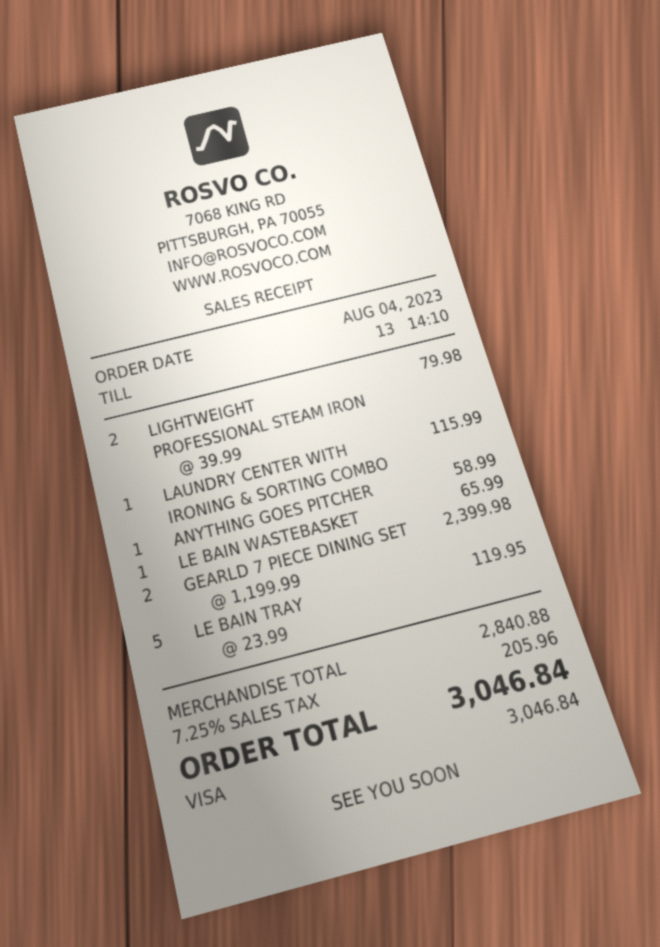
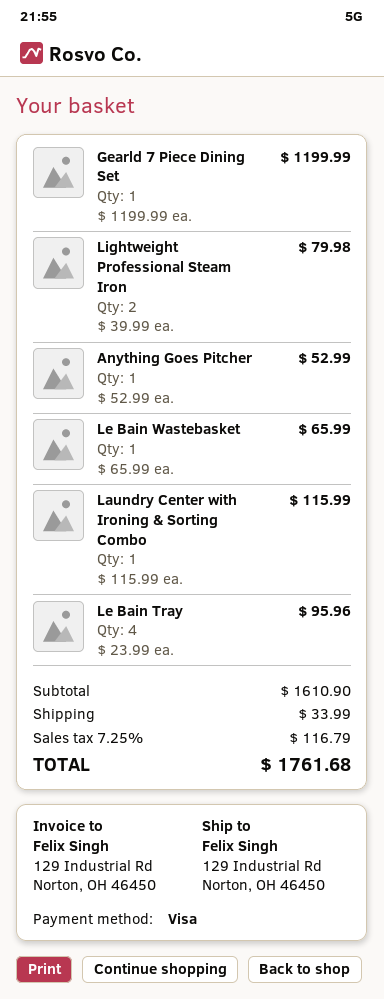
ANYTHING GOES PITCHER: 1 x 58.99 = 58.99 -> 1 x 52.99 = 52.99
GEARLD 7 PIECE DINING SET: 2 x 1199.99 = 2399.98 -> 1 x 1199.99 = 1199.99
LE BAIN TRAY: 5 x 23.99 = 119.95 -> 4 x 23.99 = 95.96
subtotal: 2840.88 -> 1610.90
shipping: none -> 33.99
tax: 7.25% = 205.96 -> 7.25% = 116.79
total: 3046.84 -> 1761.68

